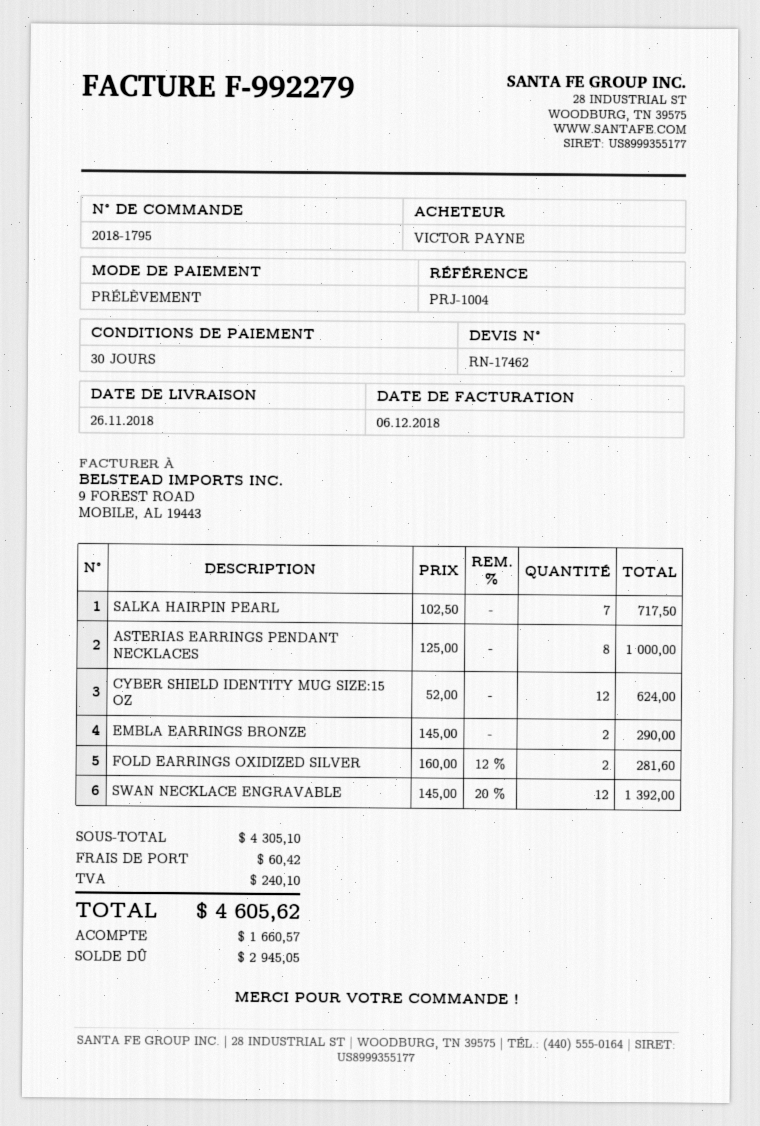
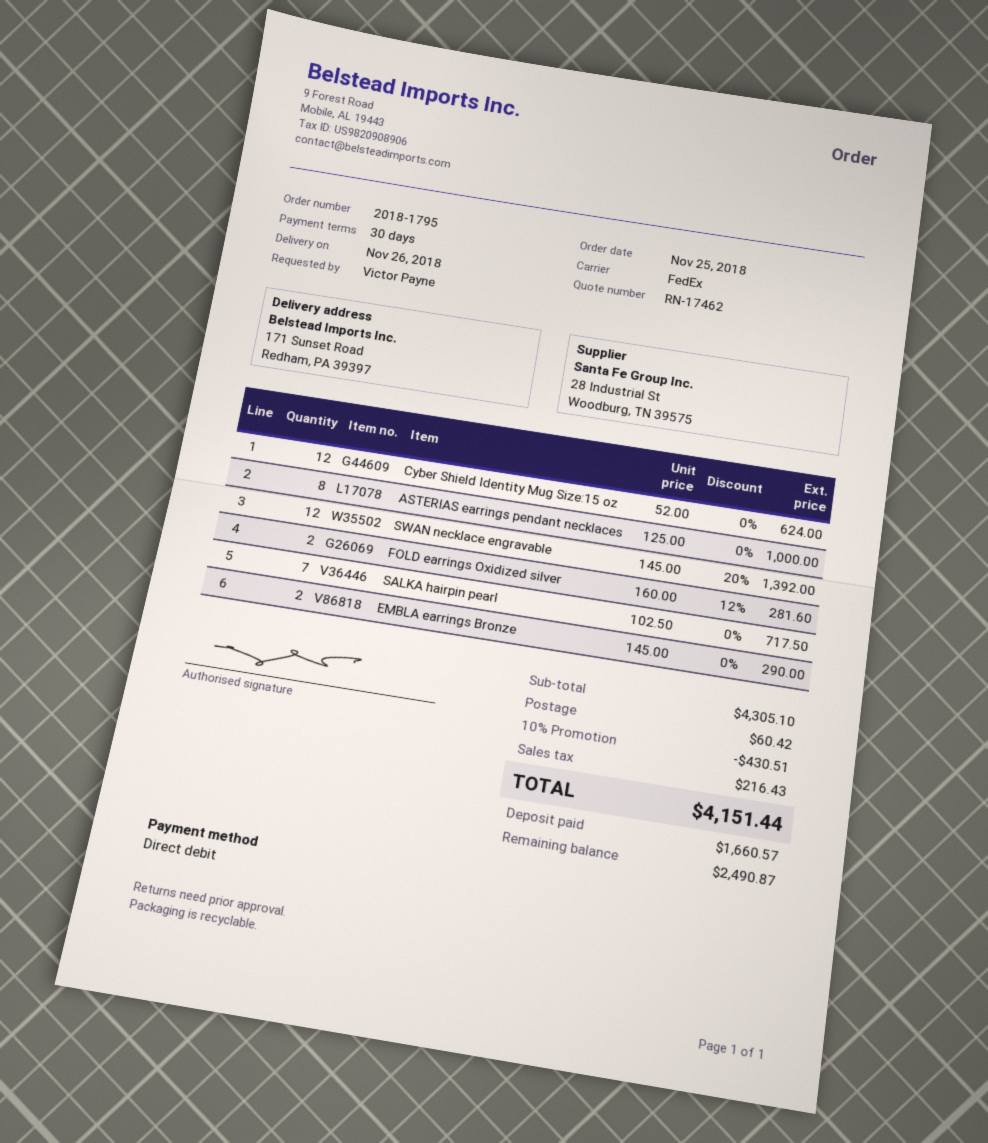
discount: none -> 10% = 430.51
tax: 240.10 -> 216.43
total: 4605.62 -> 4151.44
balance: 2945.05 -> 2490.87

